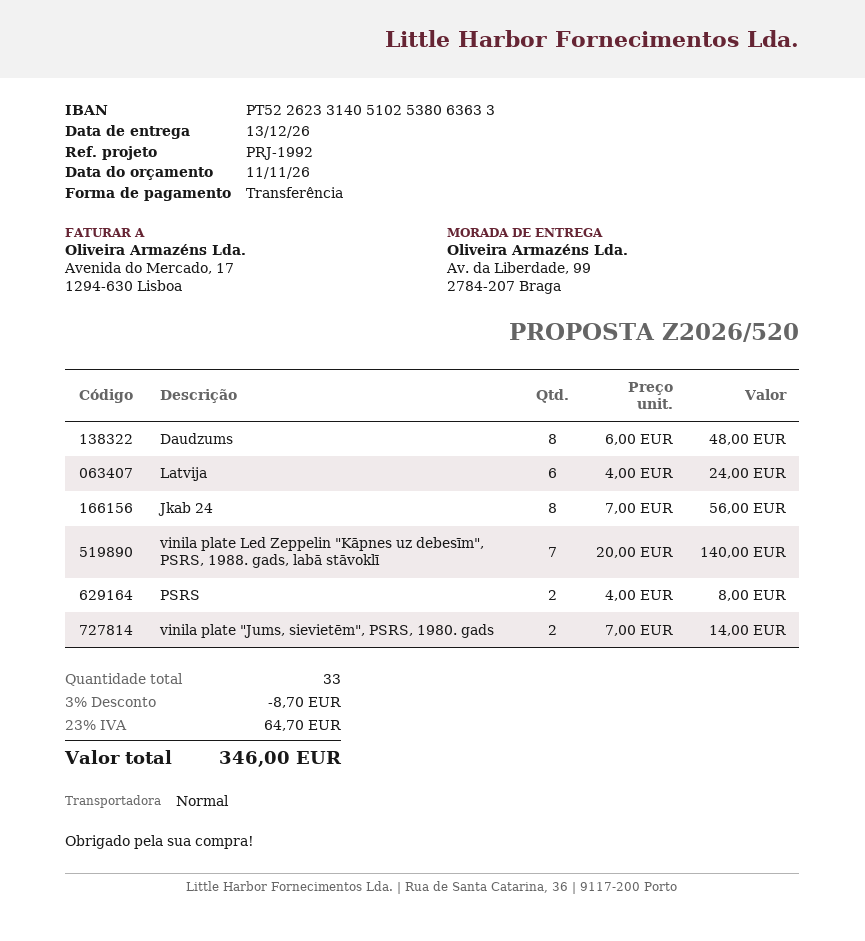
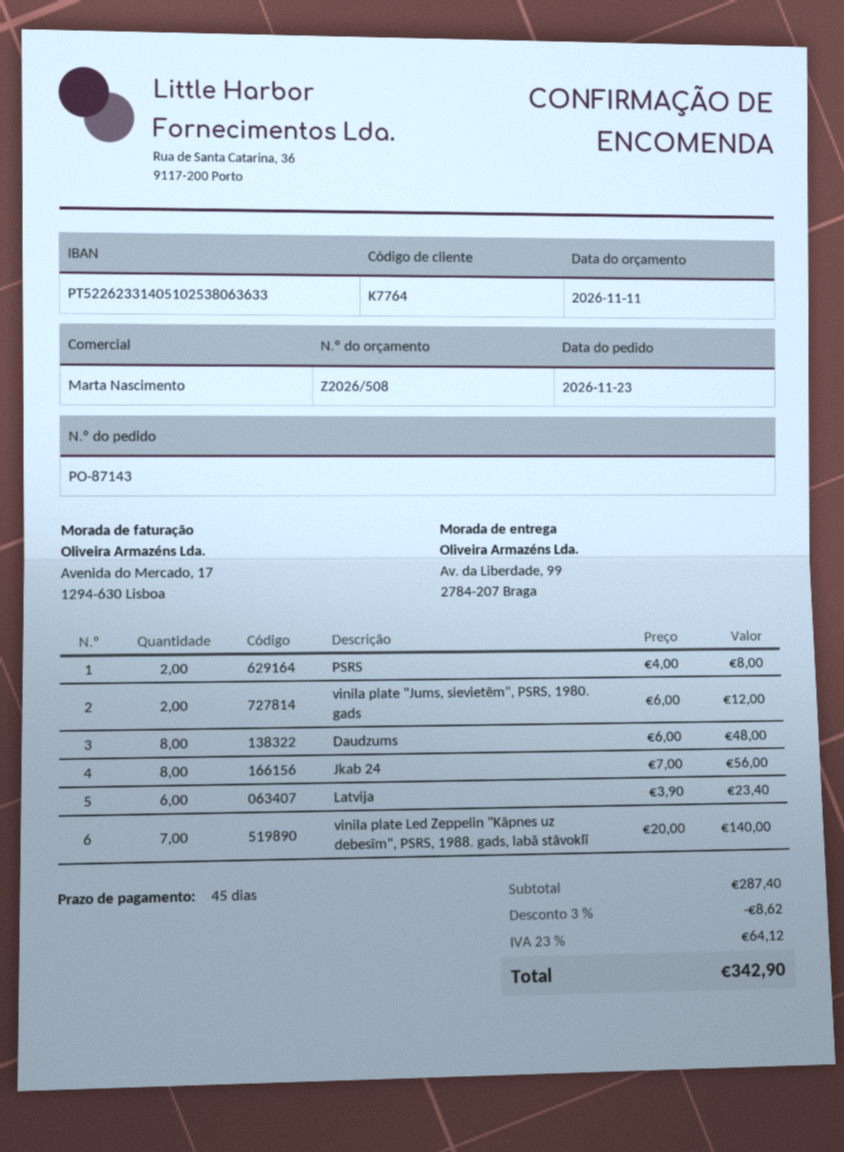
quote number: Z2026/520 -> Z2026/508
Latvija: 6 x 4.00 = 24.00 -> 6 x 3.90 = 23.40
vinila plate "Jums, sievietēm", PSRS, 1980. gads: 2 x 7.00 = 14.00 -> 2 x 6.00 = 12.00
discount: 3% = 8.70 -> 3% = 8.62
tax: 23% = 64.70 -> 23% = 64.12
total: 346.00 -> 342.90

